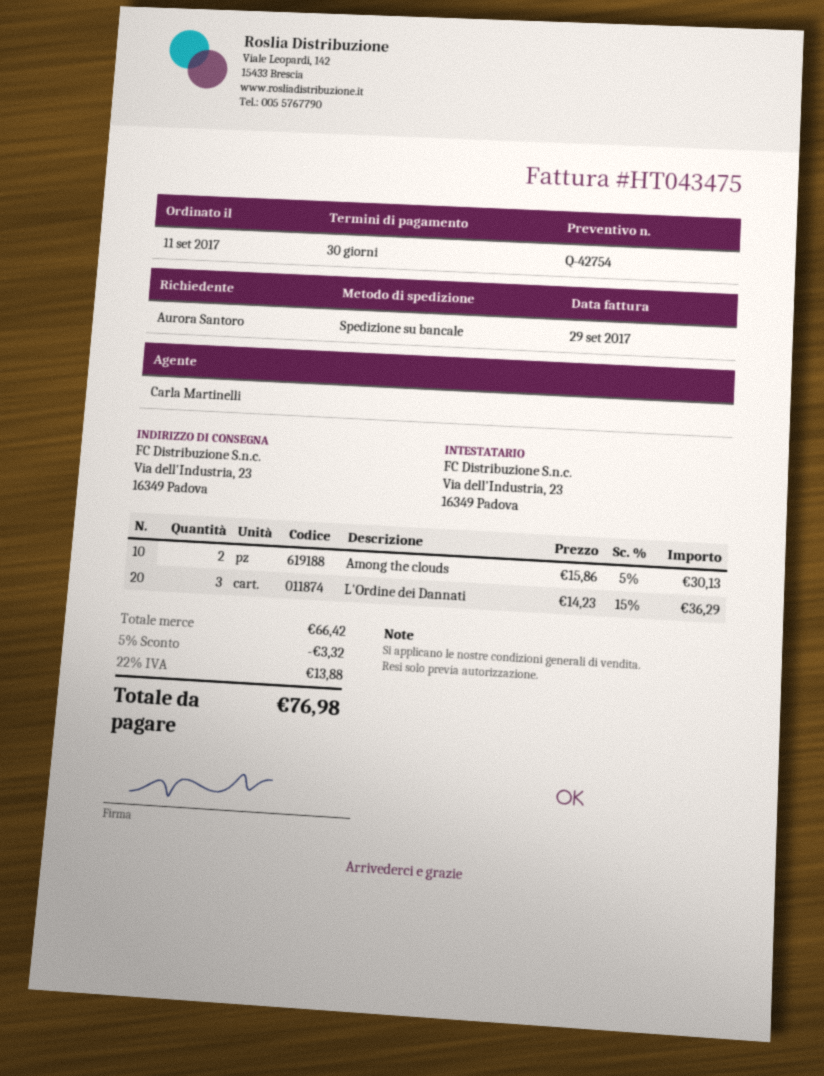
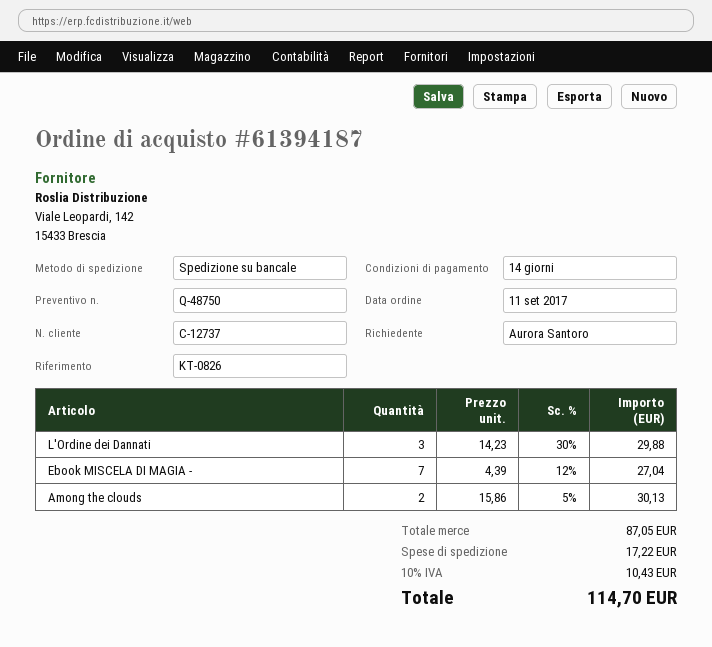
quote number: Q-42754 -> Q-48750
payment terms: 30 days -> 14 days
L'Ordine dei Dannati: 3 x 14.23 - 15% = 36.29 -> 3 x 14.23 - 30% = 29.88
Ebook MISCELA DI MAGIA -: none -> 7 x 4.39 - 12% = 27.04
subtotal: 66.42 -> 87.05
discount: 5% = 3.32 -> none
shipping: none -> 17.22
tax: 22% = 13.88 -> 10% = 10.43
total: 76.98 -> 114.70

